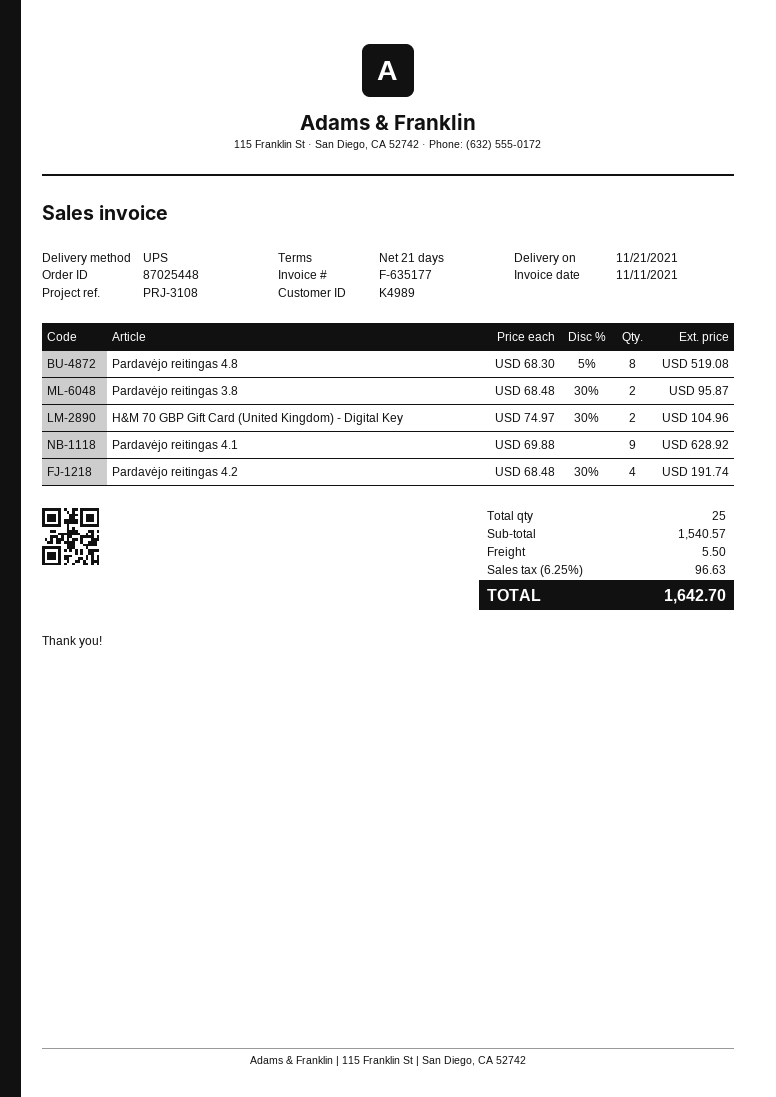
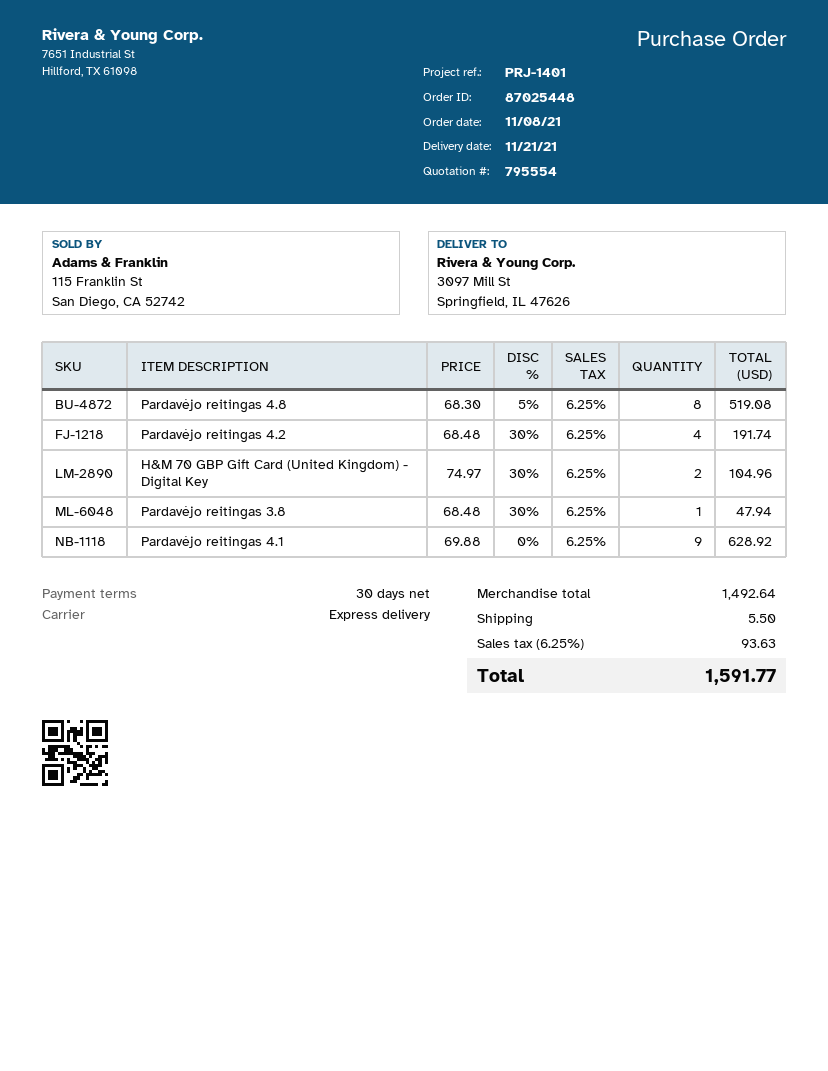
payment terms: 21 days -> 30 days
reference: PRJ-3108 -> PRJ-1401
shipping method: UPS -> express
Pardavėjo reitingas 3.8: 2 x 68.48 - 30% = 95.87 -> 1 x 68.48 - 30% = 47.94
subtotal: 1540.57 -> 1492.64
tax: 6.25% = 96.63 -> 6.25% = 93.63
total: 1642.70 -> 1591.77

